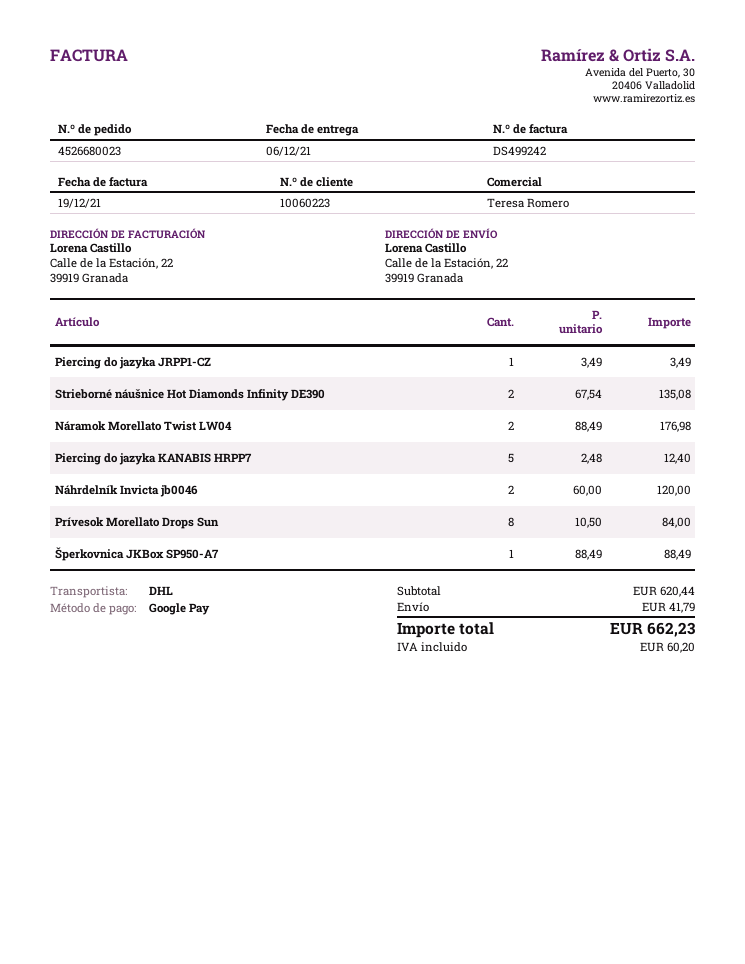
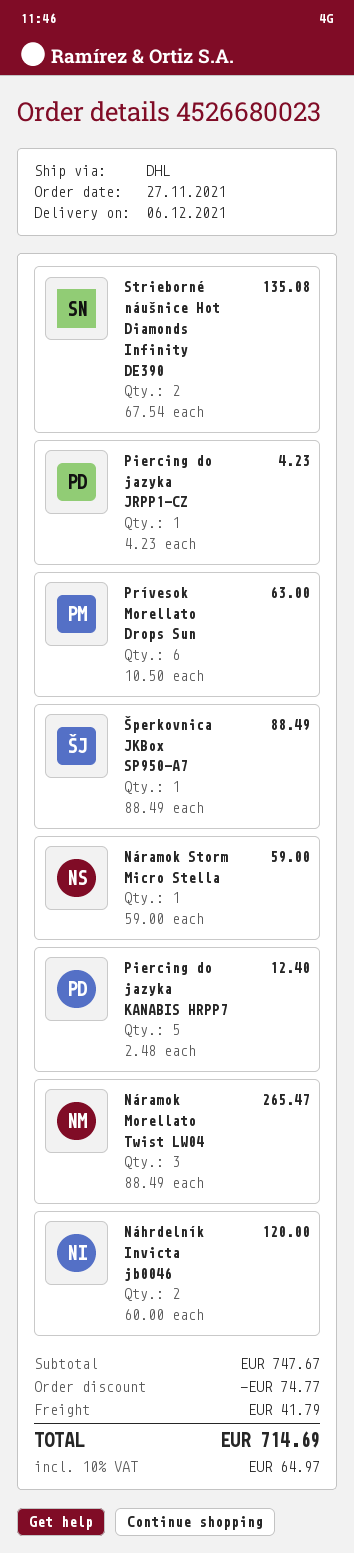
Piercing do jazyka JRPP1-CZ: 1 x 3.49 = 3.49 -> 1 x 4.23 = 4.23
Náramok Morellato Twist LW04: 2 x 88.49 = 176.98 -> 3 x 88.49 = 265.47
Prívesok Morellato Drops Sun: 8 x 10.50 = 84.00 -> 6 x 10.50 = 63.00
Náramok Storm Micro Stella: none -> 1 x 59.00 = 59.00
subtotal: 620.44 -> 747.67
discount: none -> 74.77
tax: 60.20 -> 64.97
total: 662.23 -> 714.69

